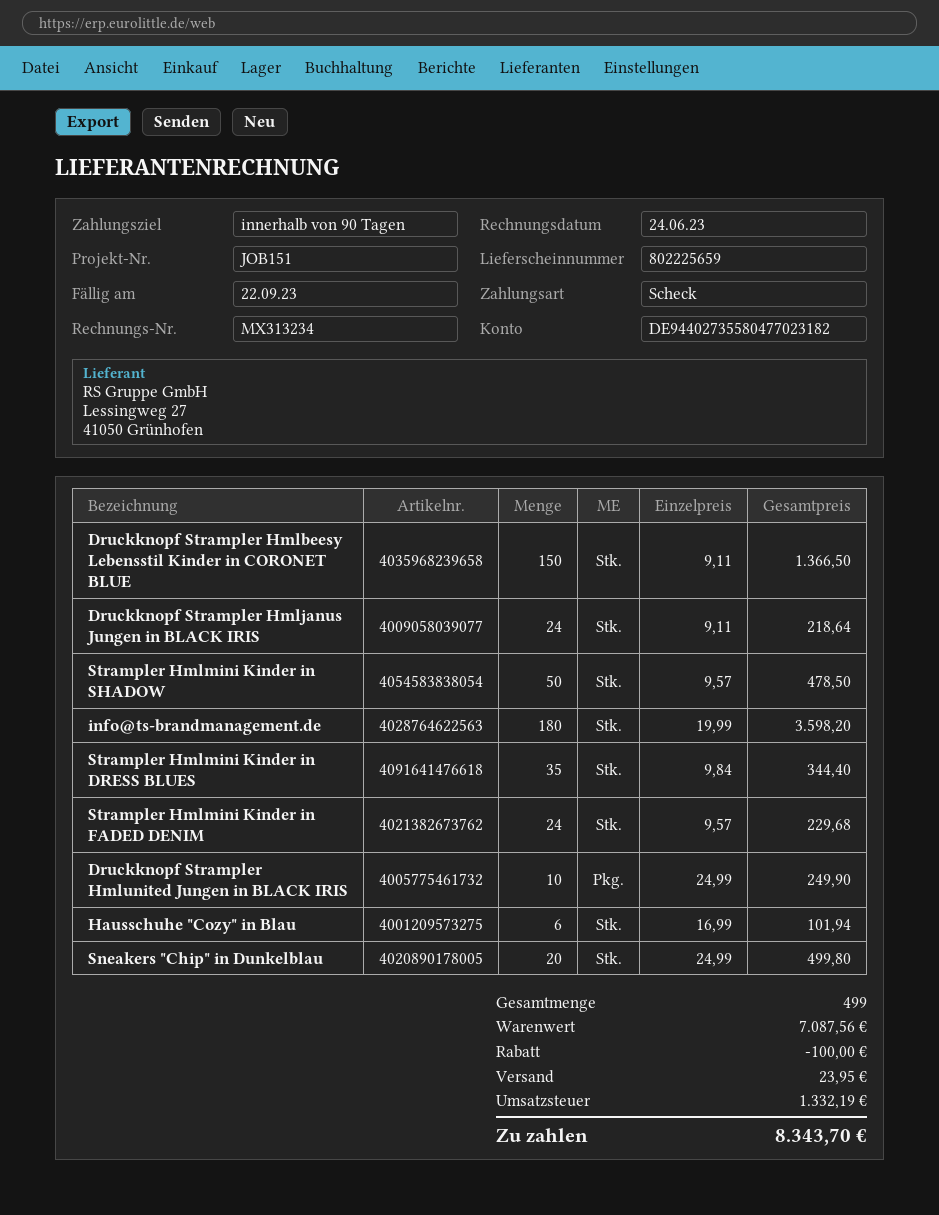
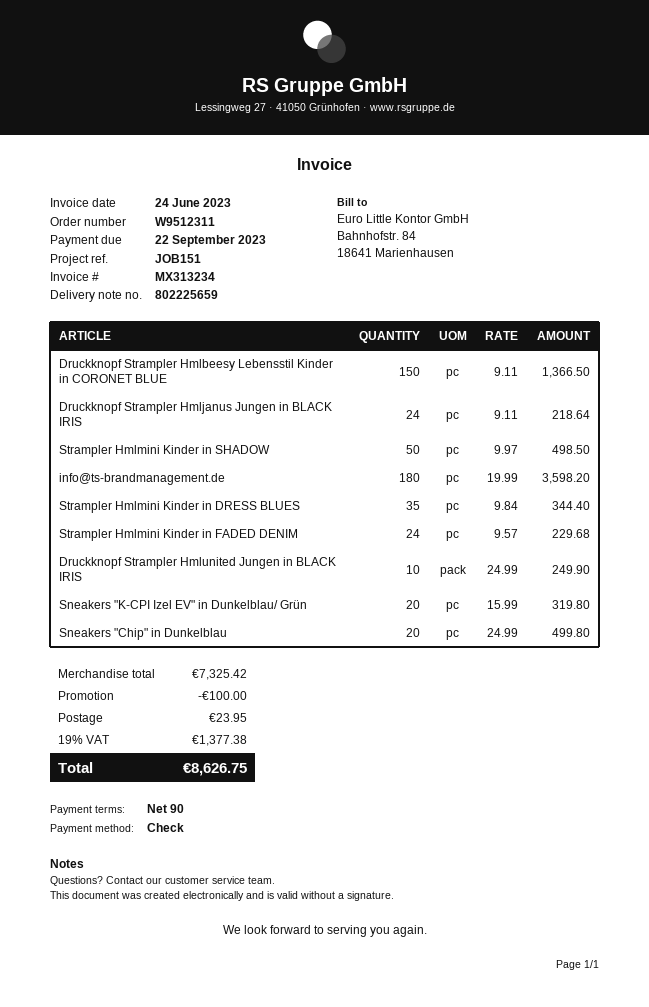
Strampler Hmlmini Kinder in SHADOW: 50 x 9.57 = 478.50 -> 50 x 9.97 = 498.50
Hausschuhe "Cozy" in Blau: 6 x 16.99 = 101.94 -> none
Sneakers "K-CPI Izel EV" in Dunkelblau/ Grün: none -> 20 x 15.99 = 319.80
subtotal: 7087.56 -> 7325.42
tax: 1332.19 -> 1377.38
total: 8343.70 -> 8626.75

